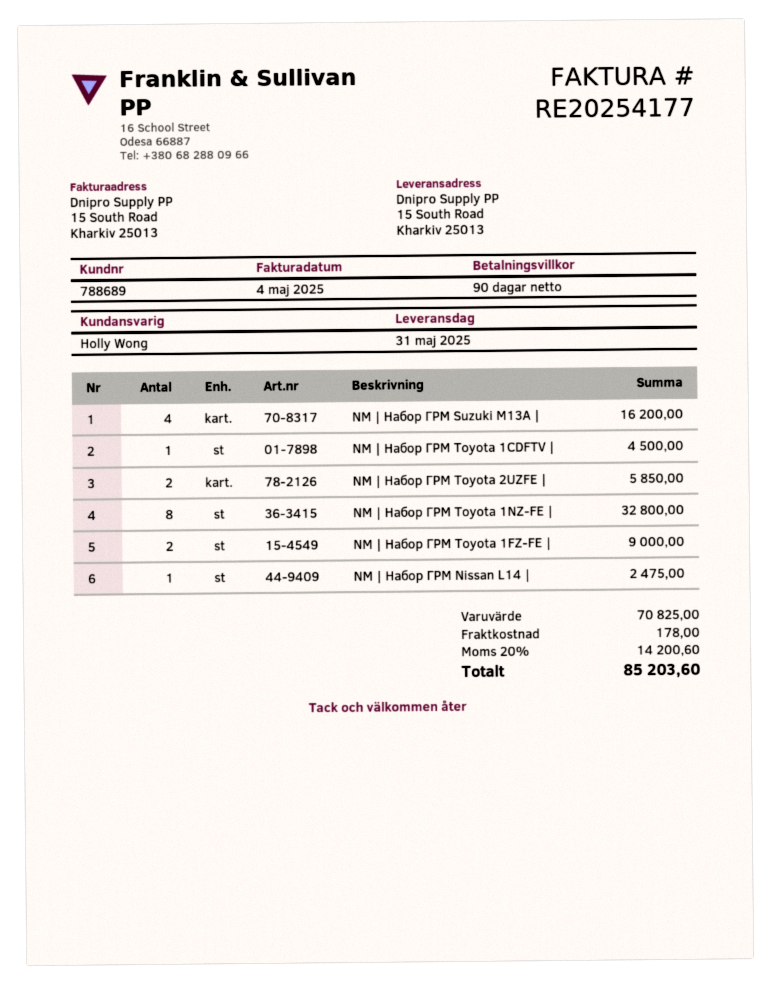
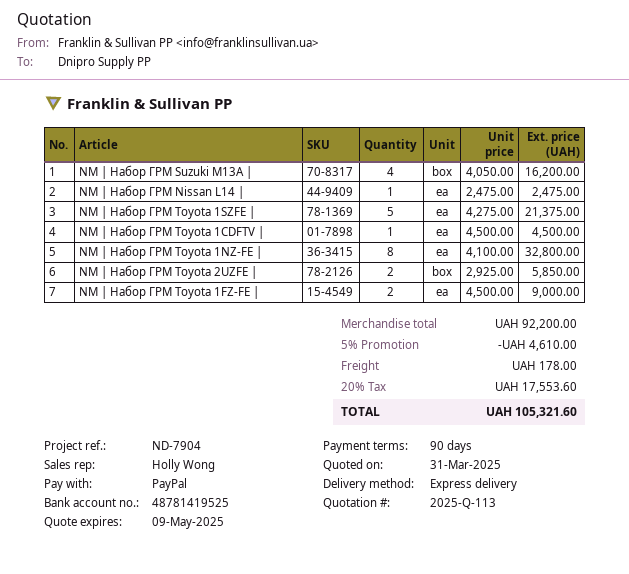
NM | Набор ГРМ Toyota 1SZFE |: none -> 5 for 21375.00
subtotal: 70825.00 -> 92200.00
discount: none -> 5% = 4610.00
tax: 20% = 14200.60 -> 20% = 17553.60
total: 85203.60 -> 105321.60

